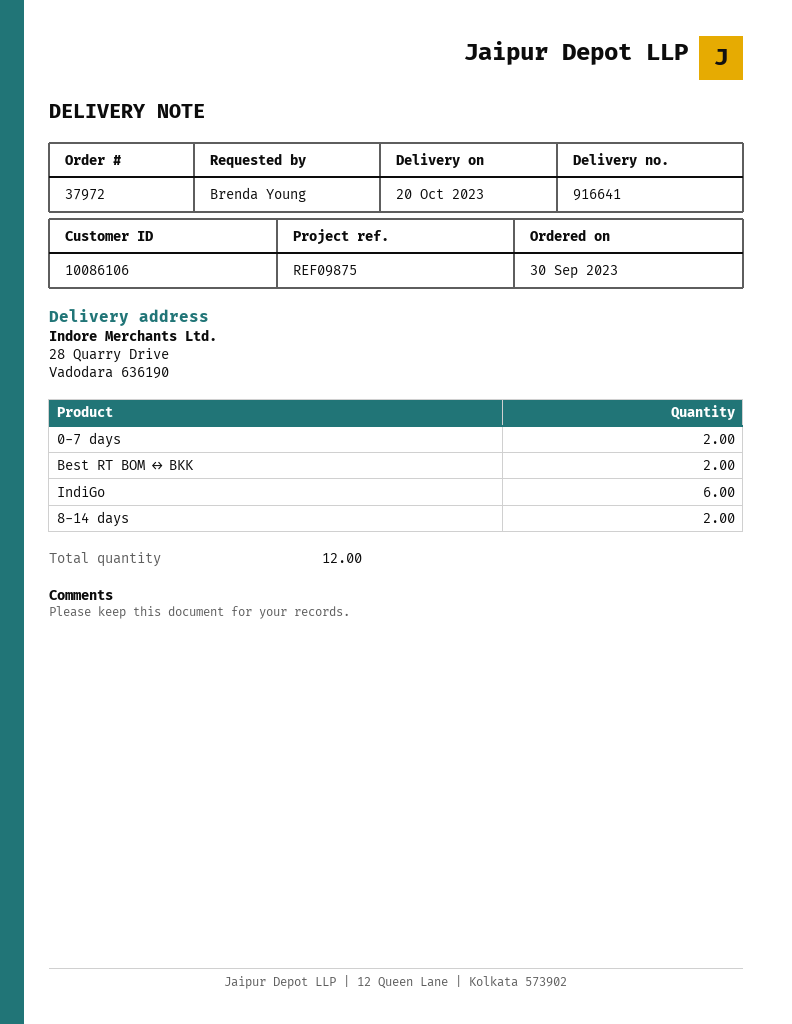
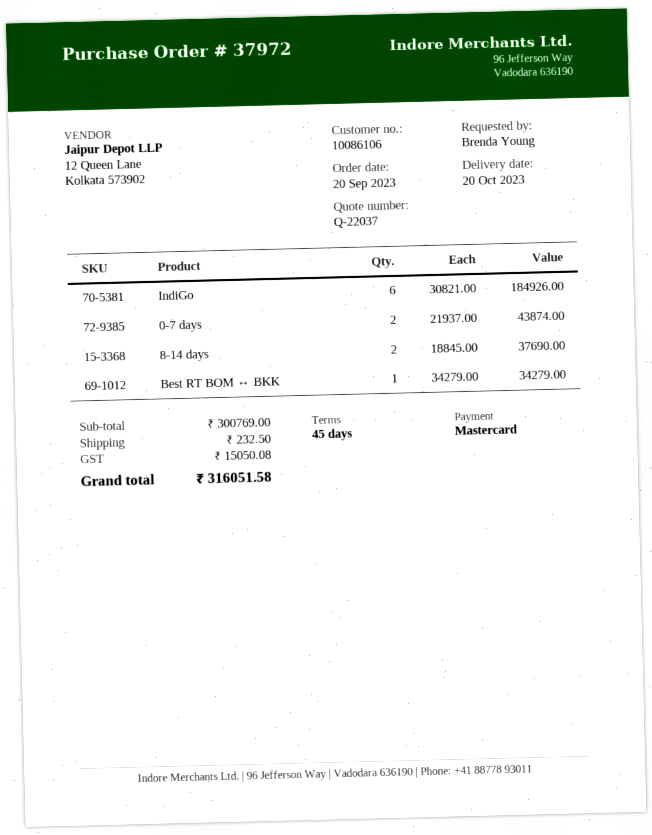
order date: 2023-09-30 -> 2023-09-20
Best RT BOM ↔ BKK: 2 -> 1

